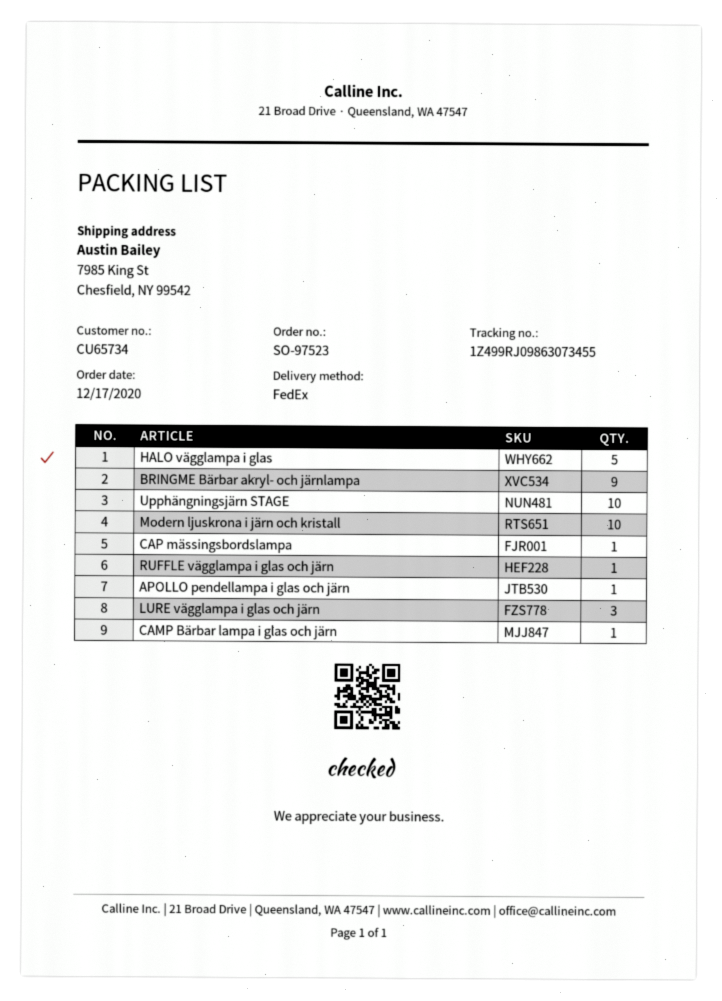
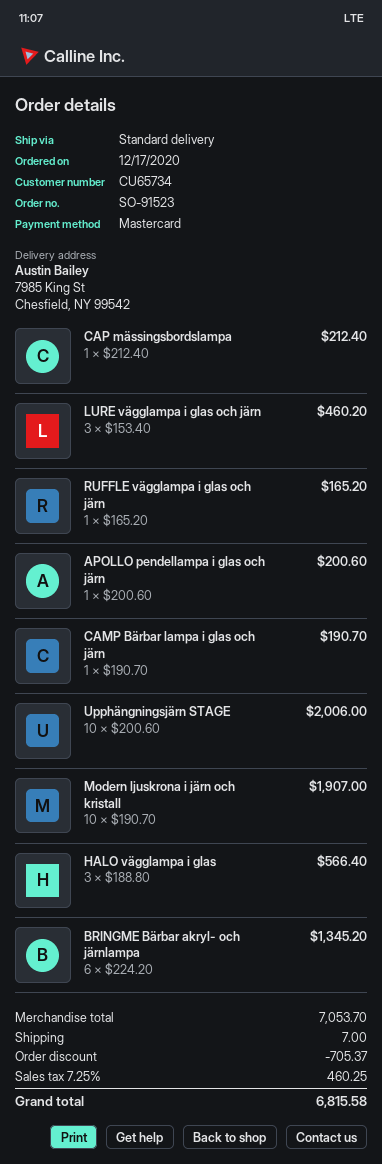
order number: SO-97523 -> SO-91523
shipping method: FedEx -> standard
HALO vägglampa i glas: 5 -> 3
BRINGME Bärbar akryl- och järnlampa: 9 -> 6

